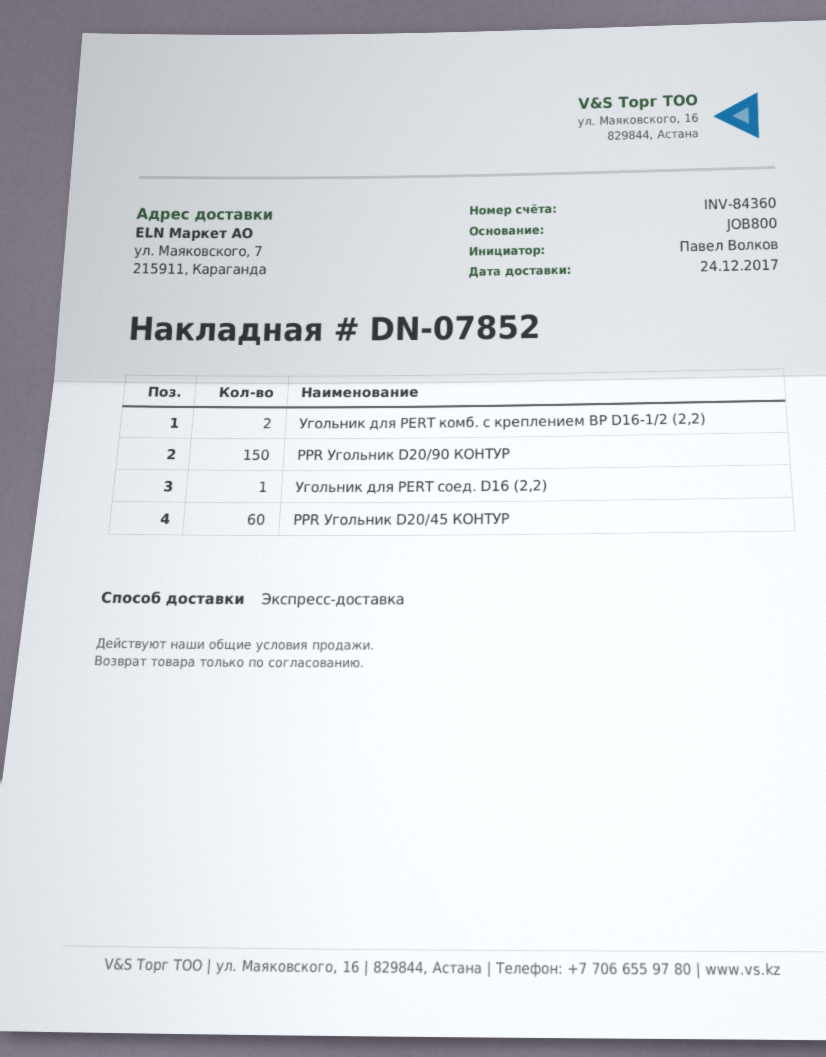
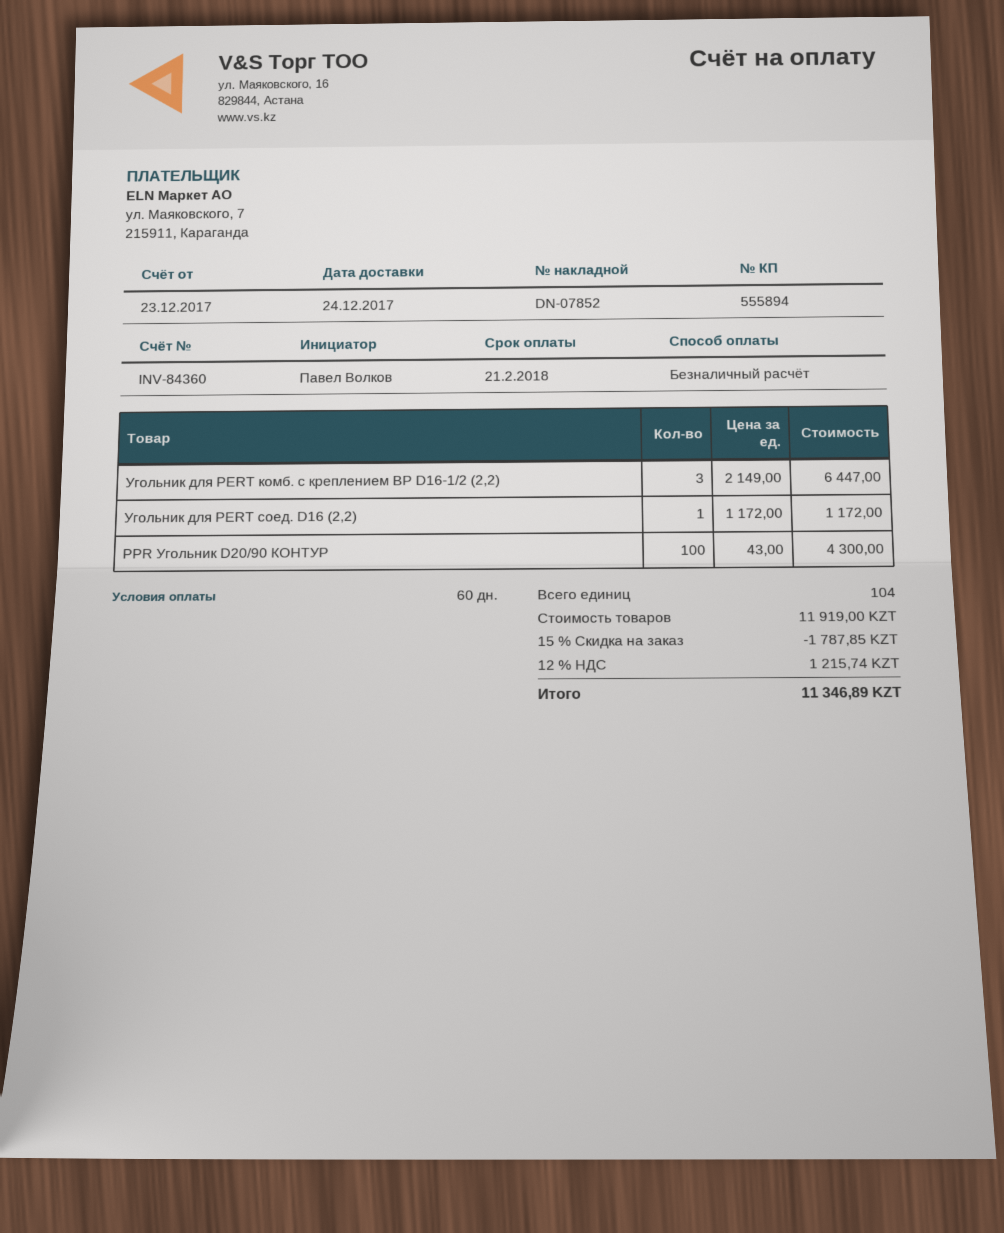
Угольник для PERT комб. с креплением ВР D16-1/2 (2,2): 2 -> 3
PPR Угольник D20/90 КОНТУР: 150 -> 100
PPR Угольник D20/45 КОНТУР: 60 -> none

